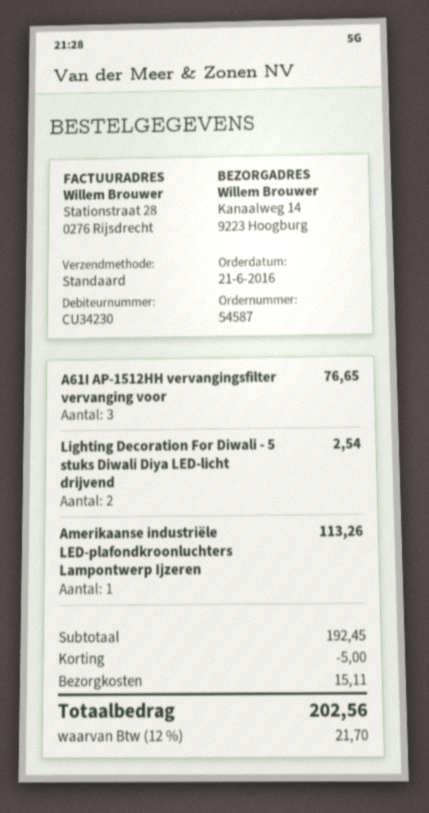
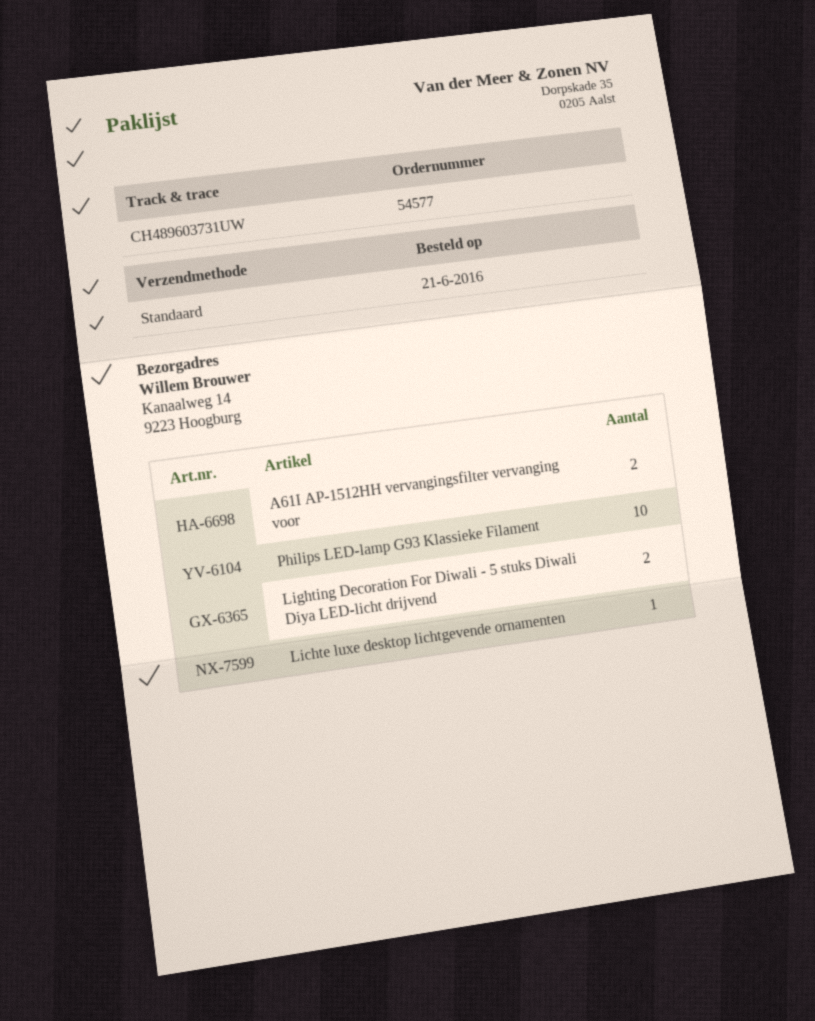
order number: 54587 -> 54577
A61I AP-1512HH vervangingsfilter vervanging voor: 3 -> 2
Amerikaanse industriële LED-plafondkroonluchters Lampontwerp Ijzeren: 1 -> none
Philips LED-lamp G93 Klassieke Filament: none -> 10
Lichte luxe desktop lichtgevende ornamenten: none -> 1

